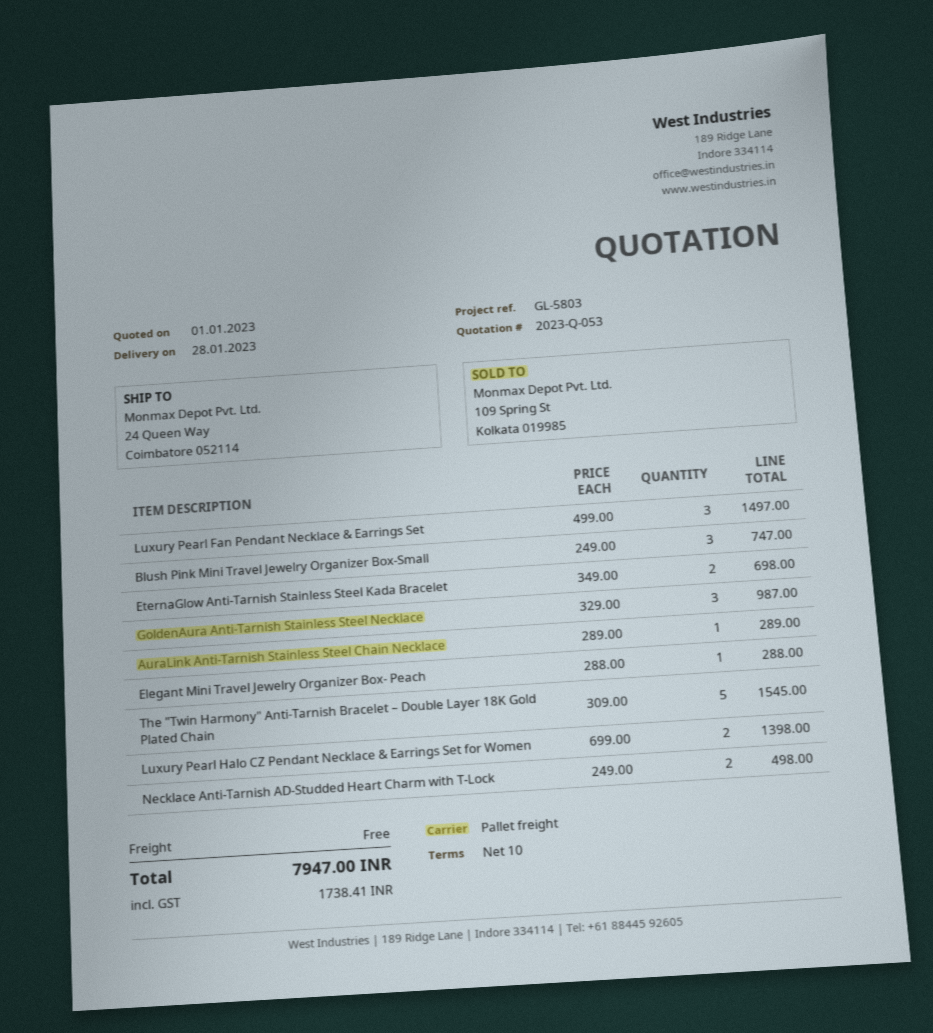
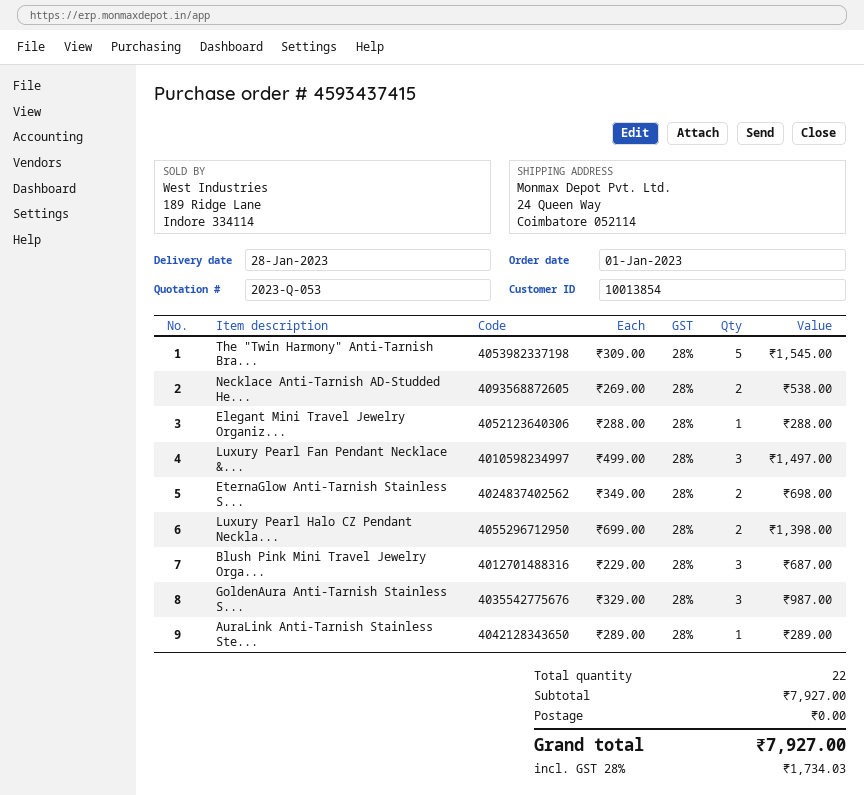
Blush Pink Mini Travel Jewelry Organizer Box-Small: 3 x 249.00 = 747.00 -> 3 x 229.00 = 687.00
Necklace Anti-Tarnish AD-Studded Heart Charm with T-Lock: 2 x 249.00 = 498.00 -> 2 x 269.00 = 538.00
tax: 1738.41 -> 1734.03
total: 7947.00 -> 7927.00

